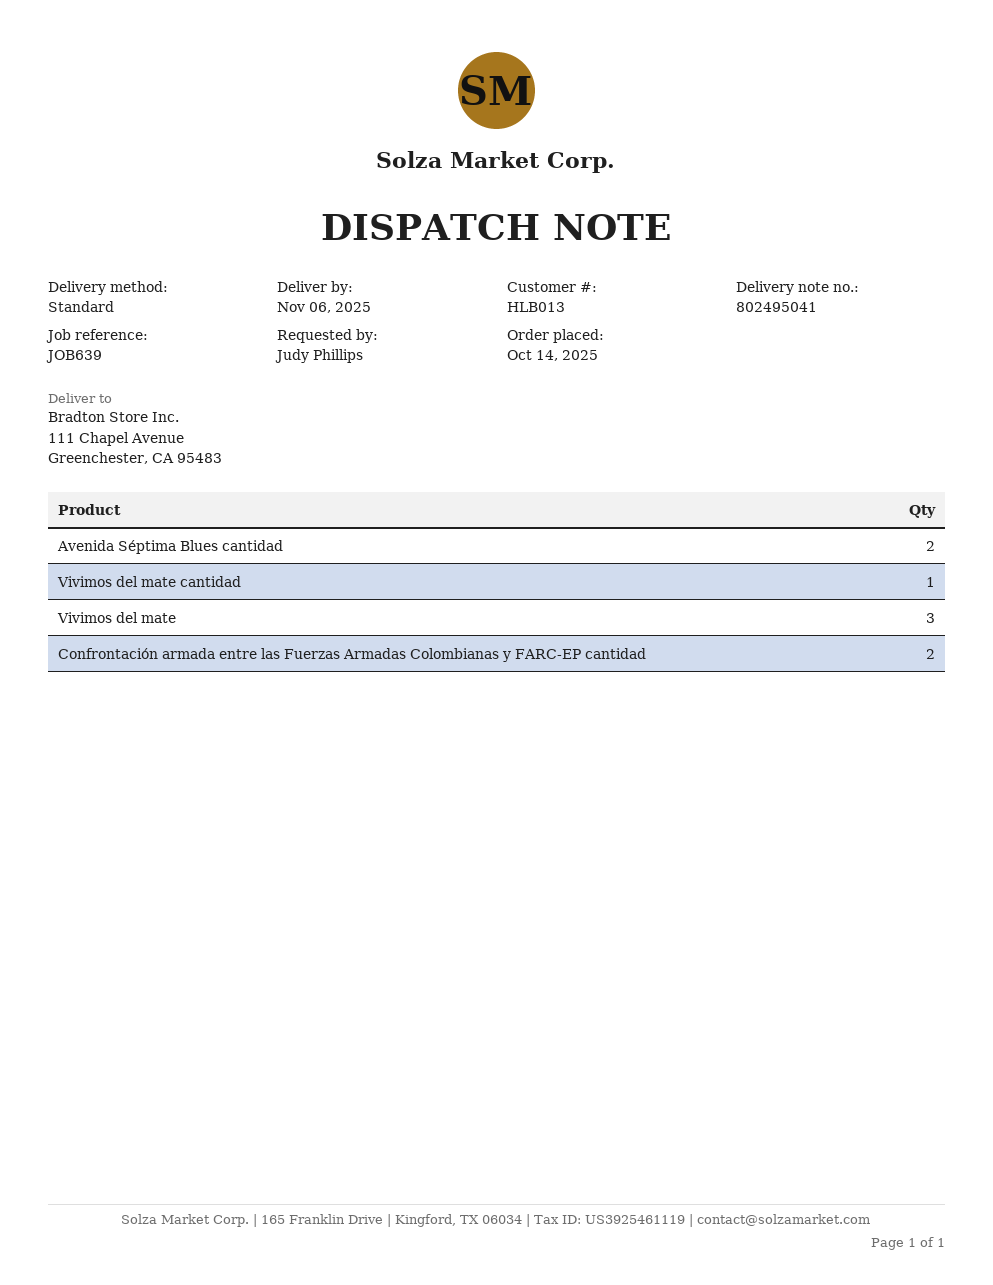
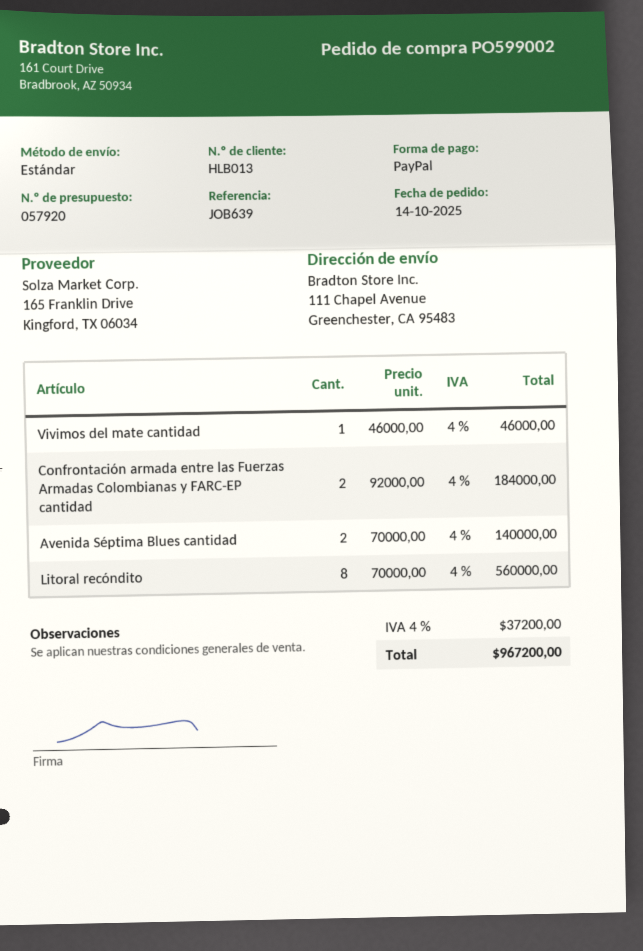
Vivimos del mate: 3 -> none
Litoral recóndito: none -> 8

